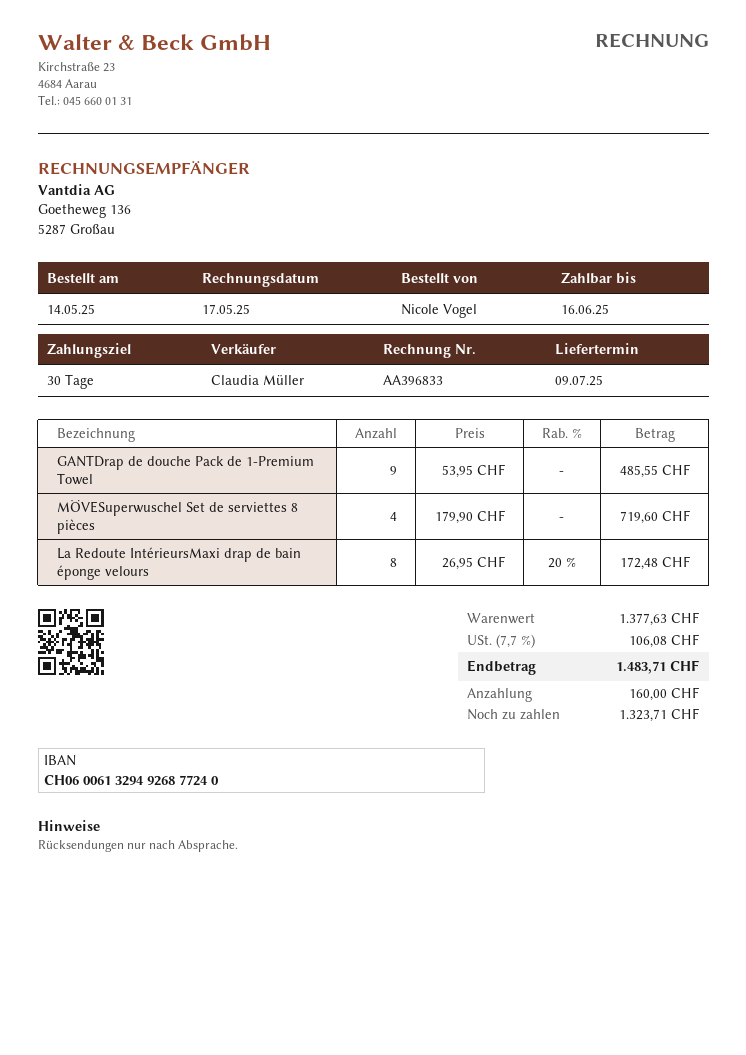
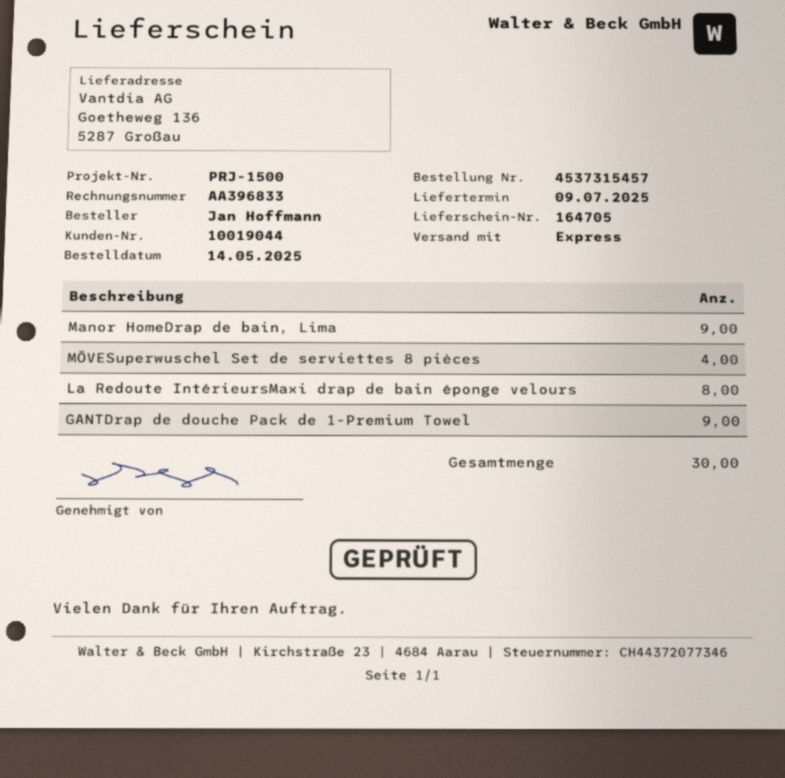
ordered by: Nicole Vogel -> Jan Hoffmann
Manor HomeDrap de bain, Lima: none -> 9

